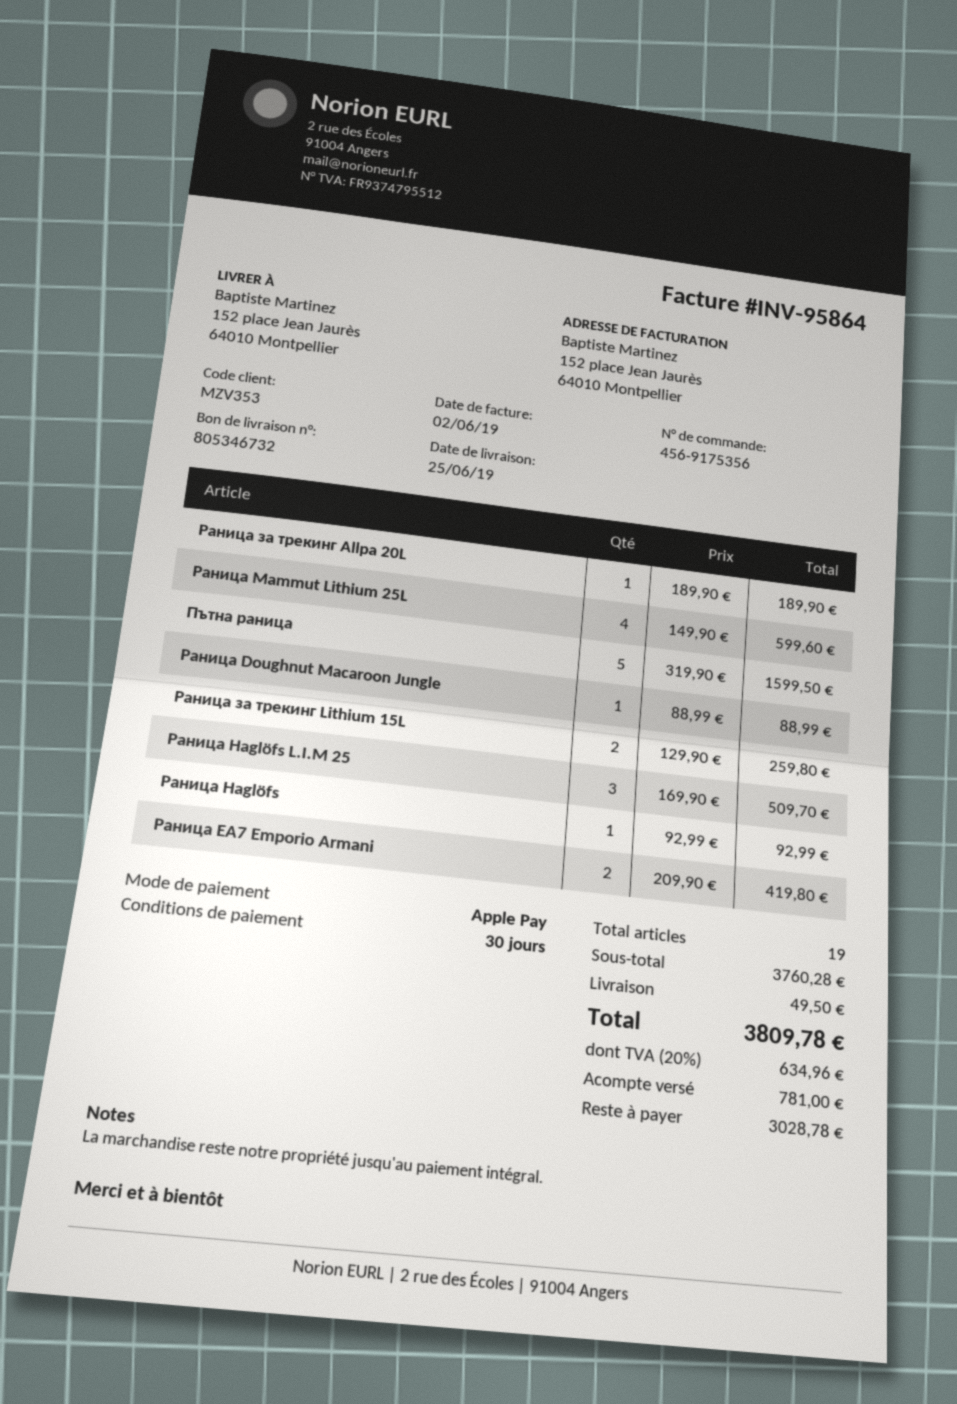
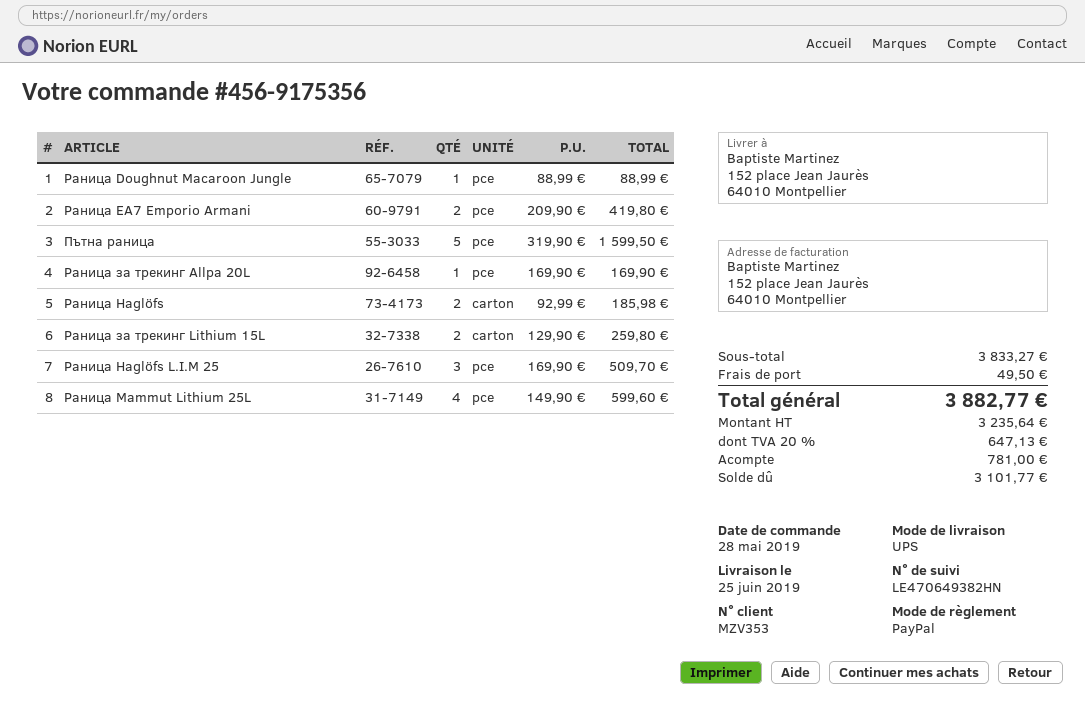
payment method: Apple Pay -> PayPal
Раница за трекинг Allpa 20L: 1 x 189.90 = 189.90 -> 1 x 169.90 = 169.90
Раница Haglöfs: 1 x 92.99 = 92.99 -> 2 x 92.99 = 185.98
subtotal: 3760.28 -> 3833.27
tax: 20% = 634.96 -> 20% = 647.13
total: 3809.78 -> 3882.77
balance: 3028.78 -> 3101.77

